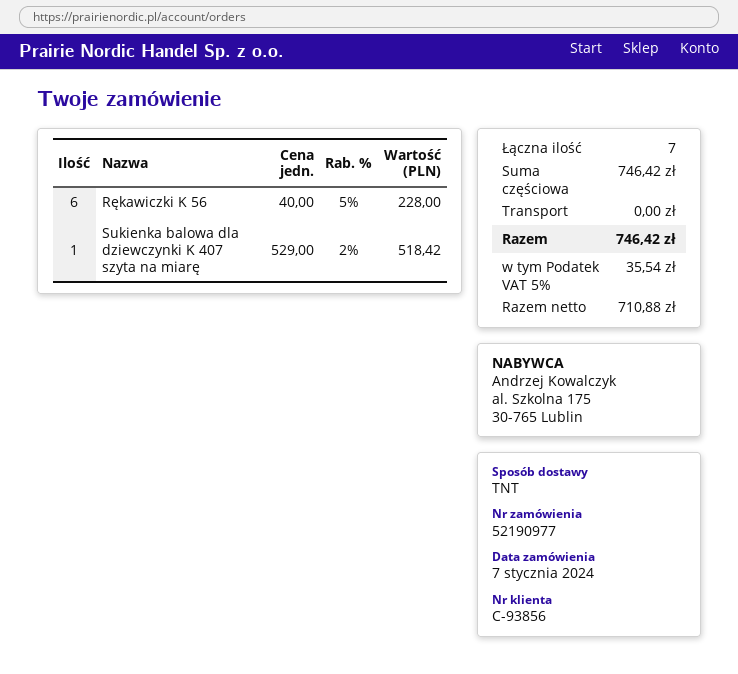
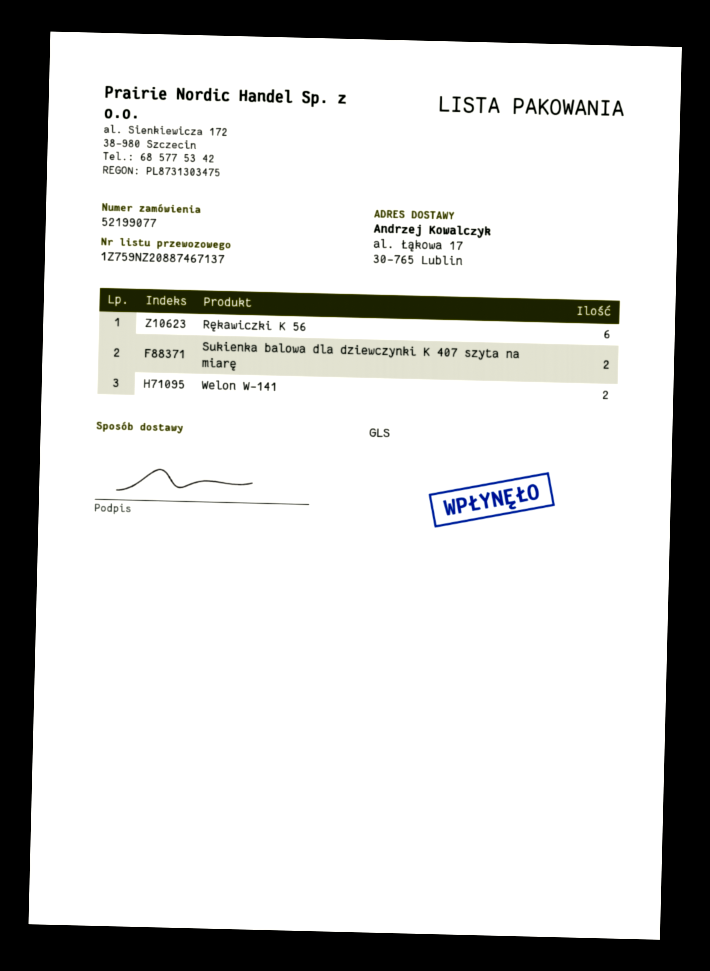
order number: 52190977 -> 52199077
shipping method: TNT -> GLS
Sukienka balowa dla dziewczynki K 407 szyta na miarę: 1 -> 2
Welon W-141: none -> 2

